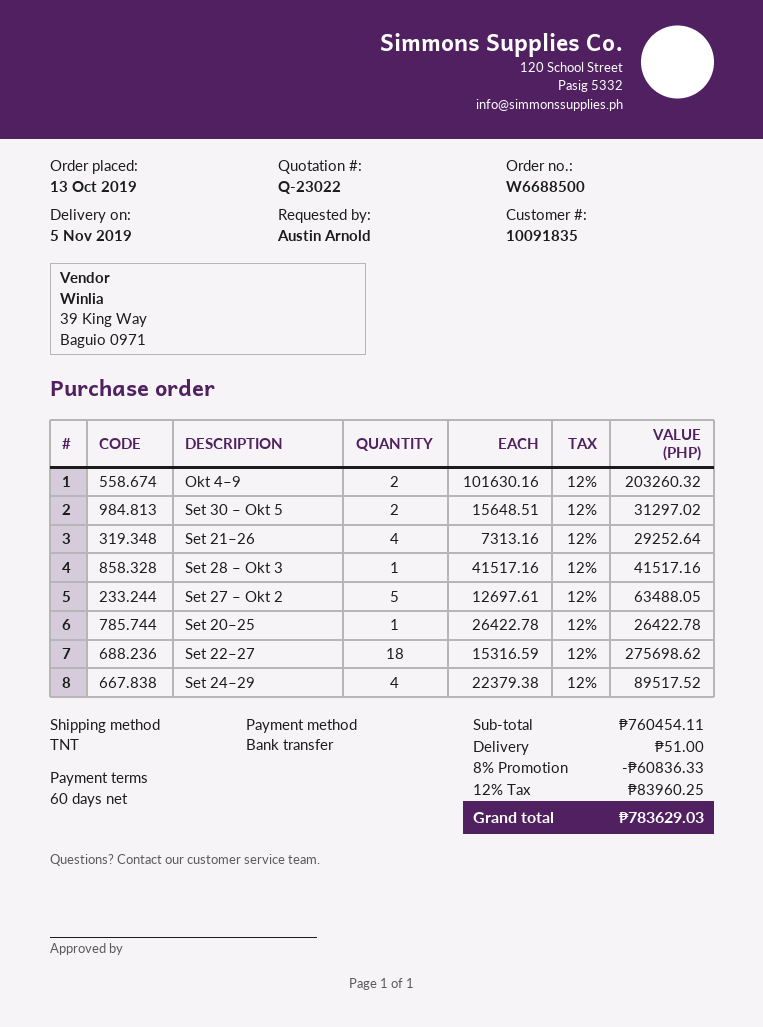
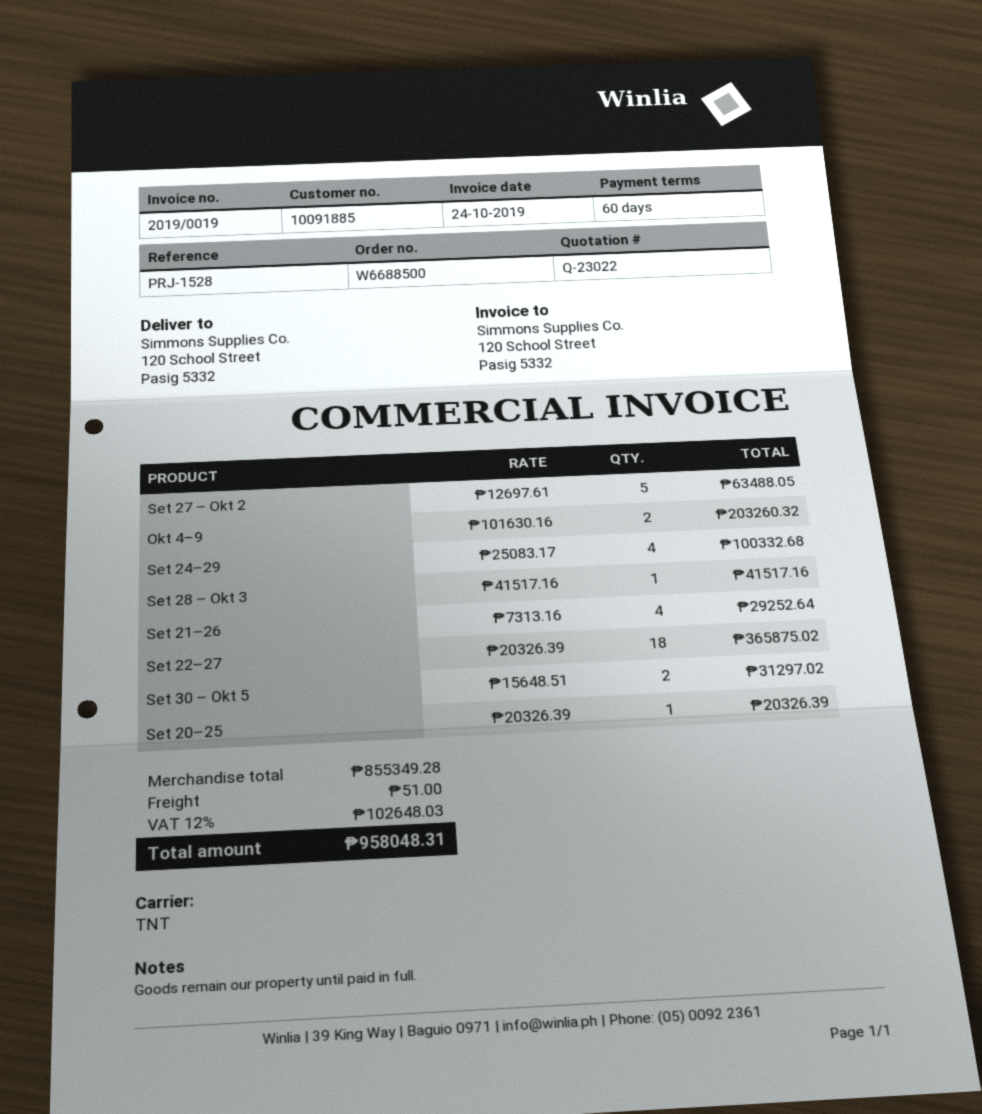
customer number: 10091835 -> 10091885
Set 20–25: 1 x 26422.78 = 26422.78 -> 1 x 20326.39 = 20326.39
Set 22–27: 18 x 15316.59 = 275698.62 -> 18 x 20326.39 = 365875.02
Set 24–29: 4 x 22379.38 = 89517.52 -> 4 x 25083.17 = 100332.68
subtotal: 760454.11 -> 855349.28
discount: 8% = 60836.33 -> none
tax: 12% = 83960.25 -> 12% = 102648.03
total: 783629.03 -> 958048.31

